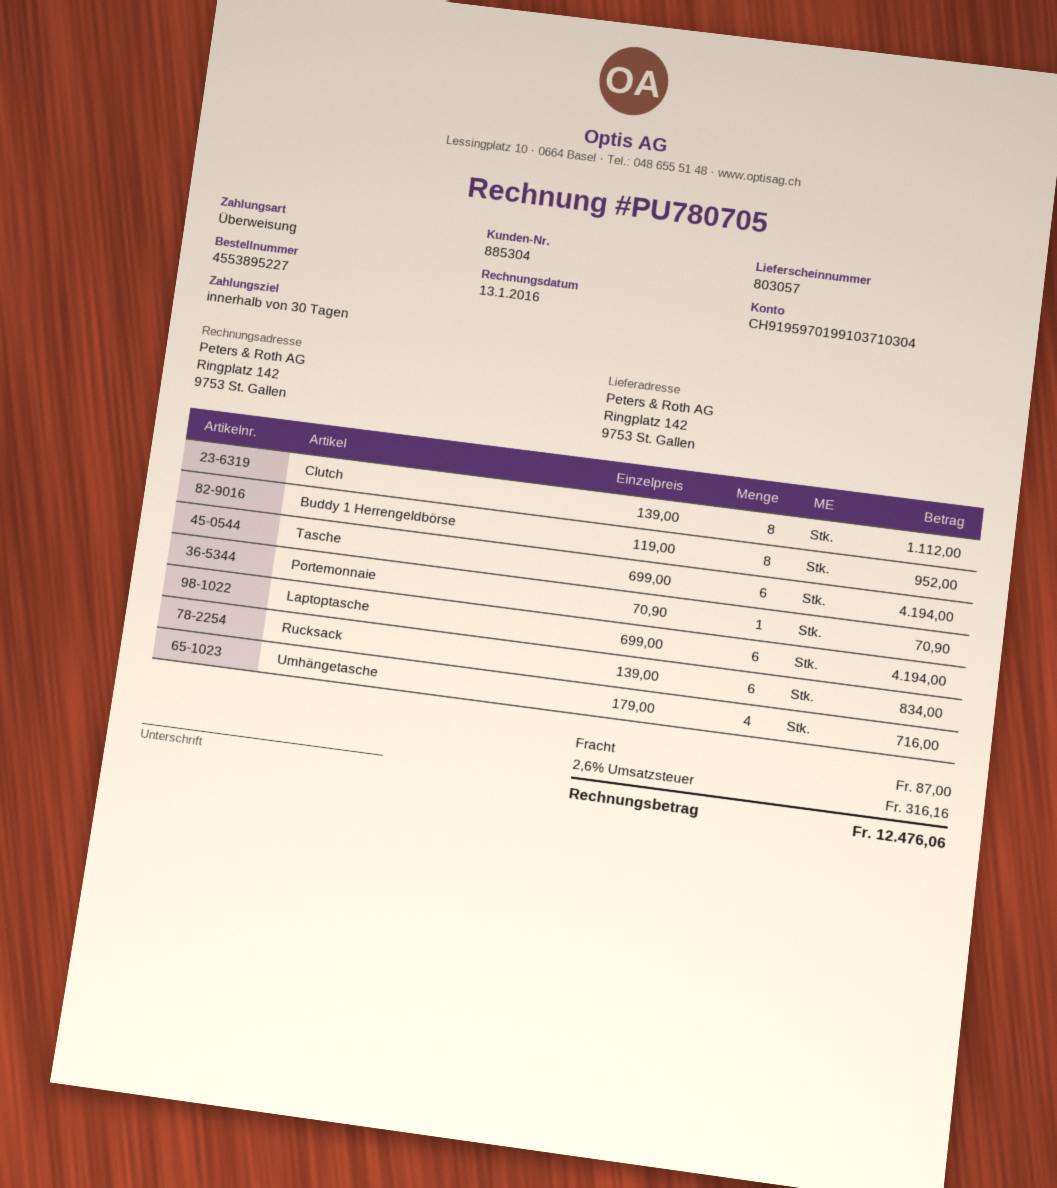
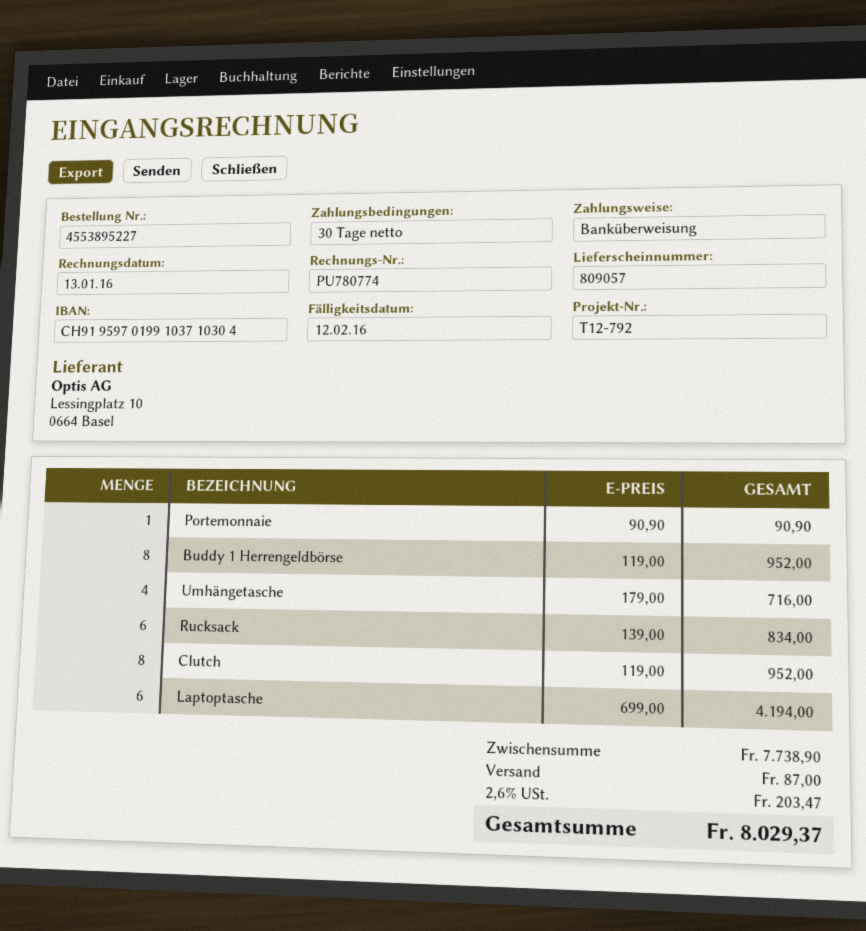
delivery note number: 803057 -> 809057
invoice number: PU780705 -> PU780774
Clutch: 8 x 139.00 = 1112.00 -> 8 x 119.00 = 952.00
Tasche: 6 x 699.00 = 4194.00 -> none
Portemonnaie: 1 x 70.90 = 70.90 -> 1 x 90.90 = 90.90
tax: 2.6% = 316.16 -> 2.6% = 203.47
total: 12476.06 -> 8029.37

